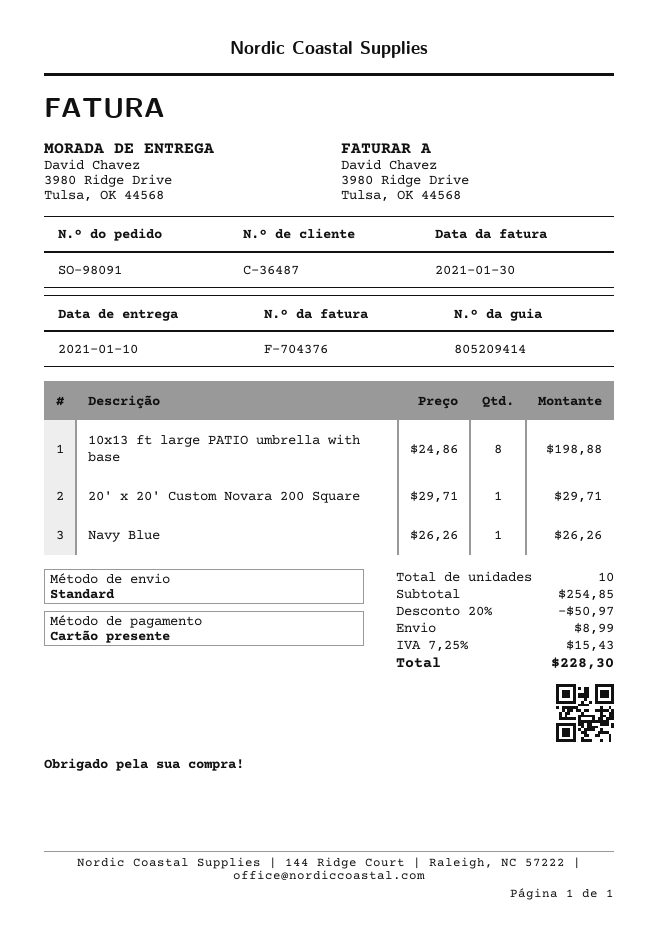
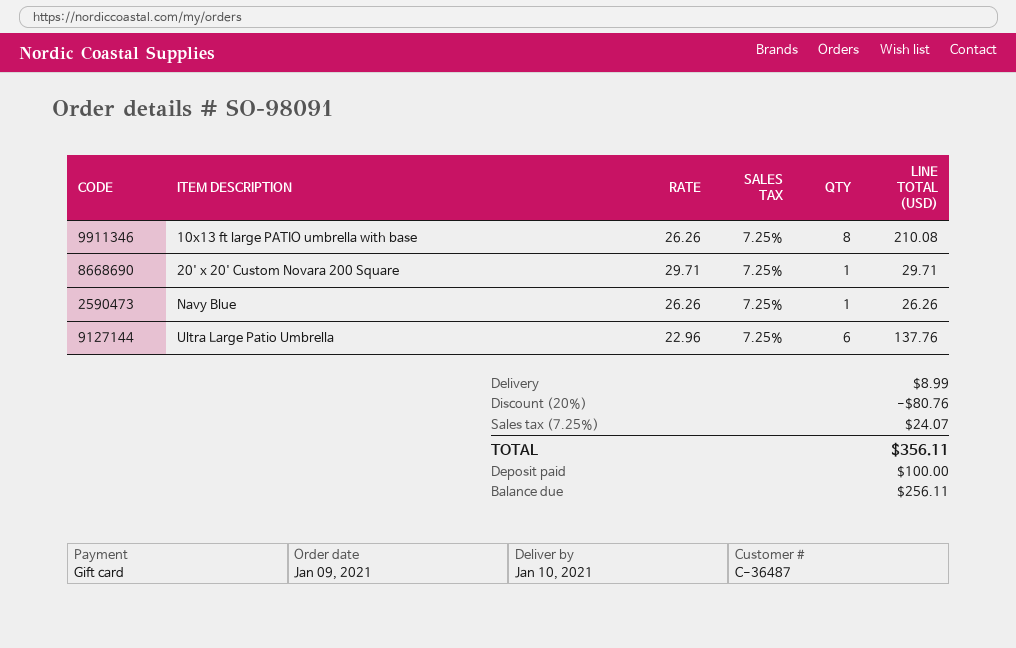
10x13 ft large PATIO umbrella with base: 8 x 24.86 = 198.88 -> 8 x 26.26 = 210.08
Ultra Large Patio Umbrella: none -> 6 x 22.96 = 137.76
discount: 20% = 50.97 -> 20% = 80.76
tax: 7.25% = 15.43 -> 7.25% = 24.07
total: 228.30 -> 356.11

